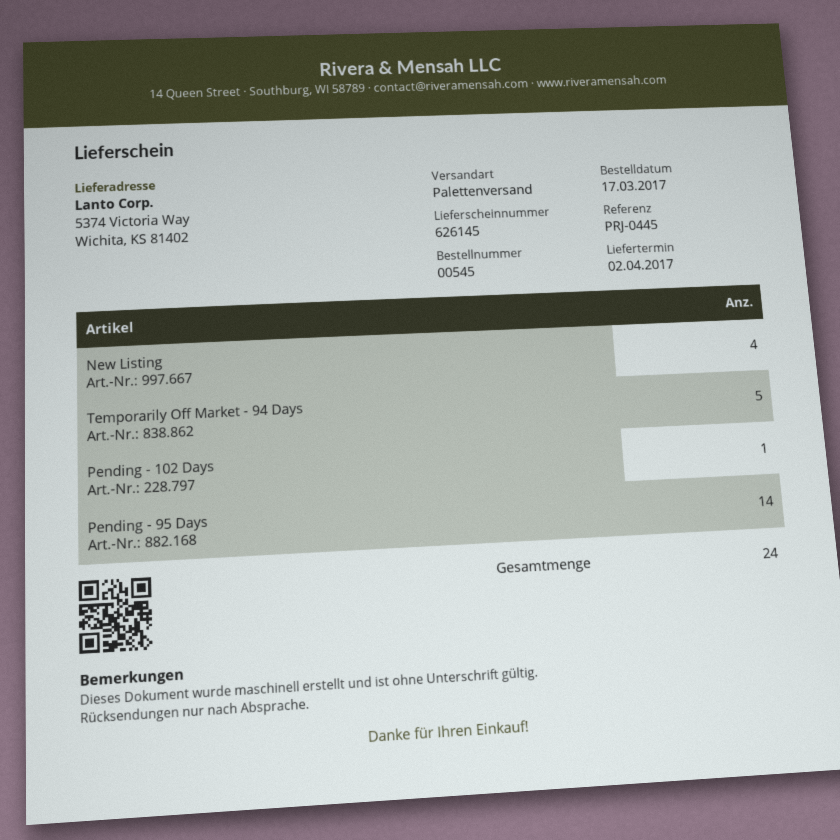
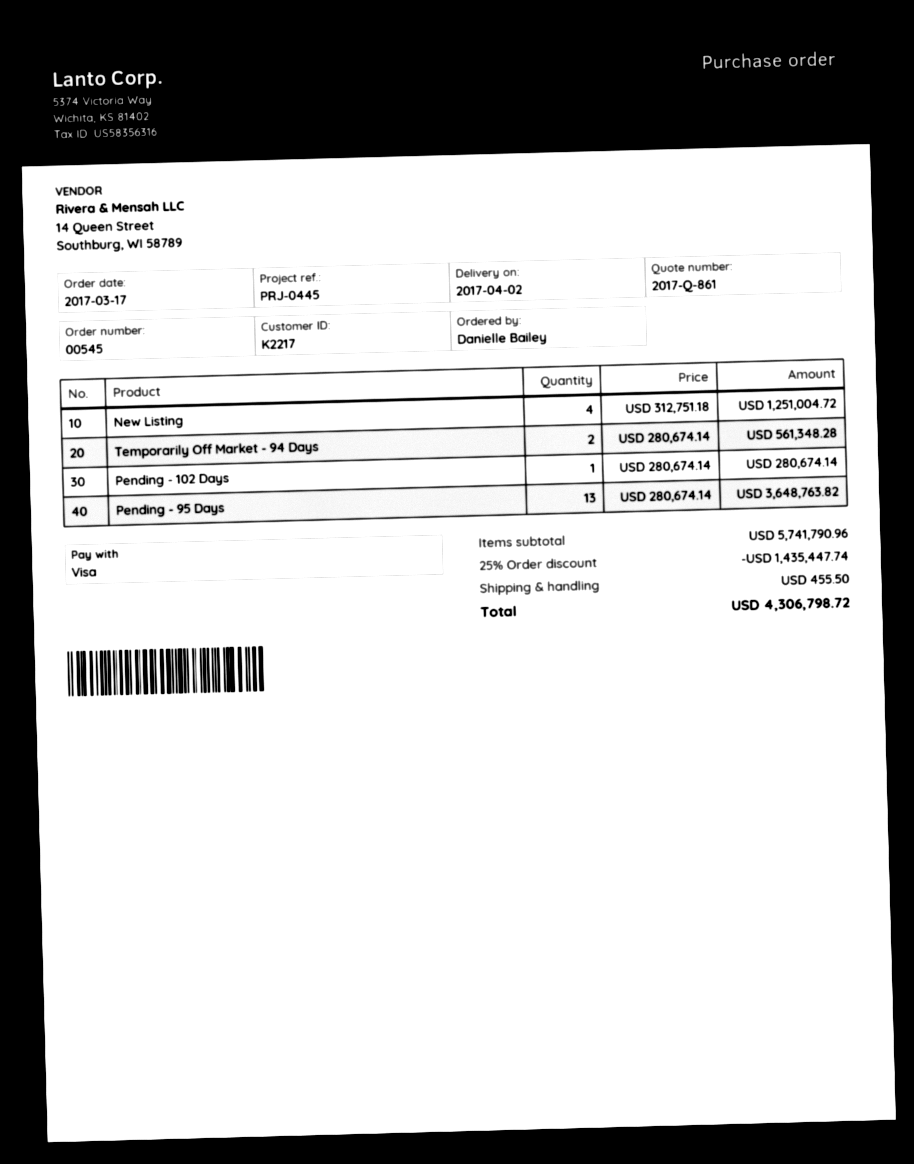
Temporarily Off Market - 94 Days: 5 -> 2
Pending - 95 Days: 14 -> 13

